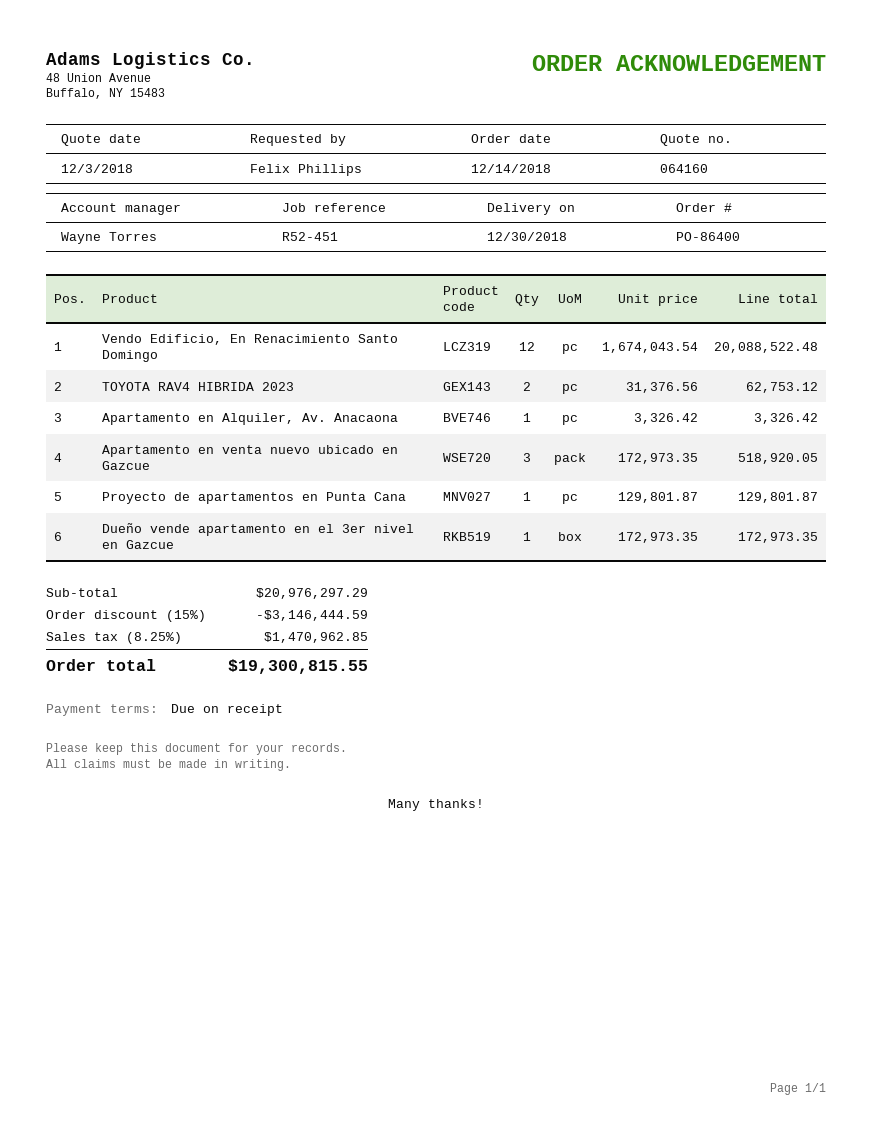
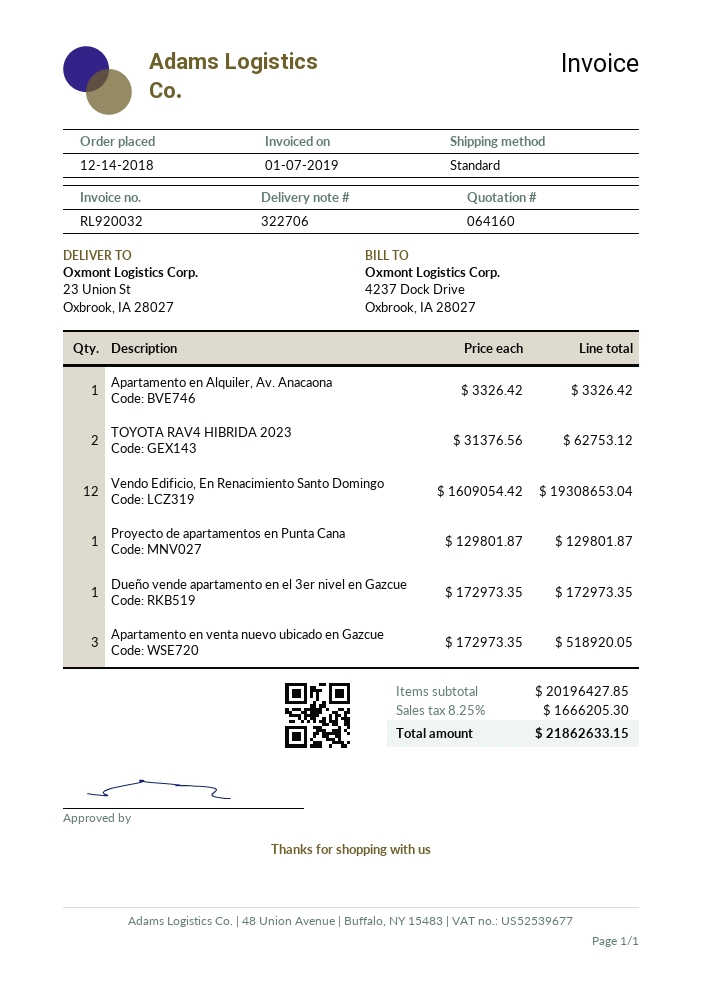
Vendo Edificio, En Renacimiento Santo Domingo: 12 x 1674043.54 = 20088522.48 -> 12 x 1609054.42 = 19308653.04
subtotal: 20976297.29 -> 20196427.85
discount: 15% = 3146444.59 -> none
tax: 8.25% = 1470962.85 -> 8.25% = 1666205.30
total: 19300815.55 -> 21862633.15

